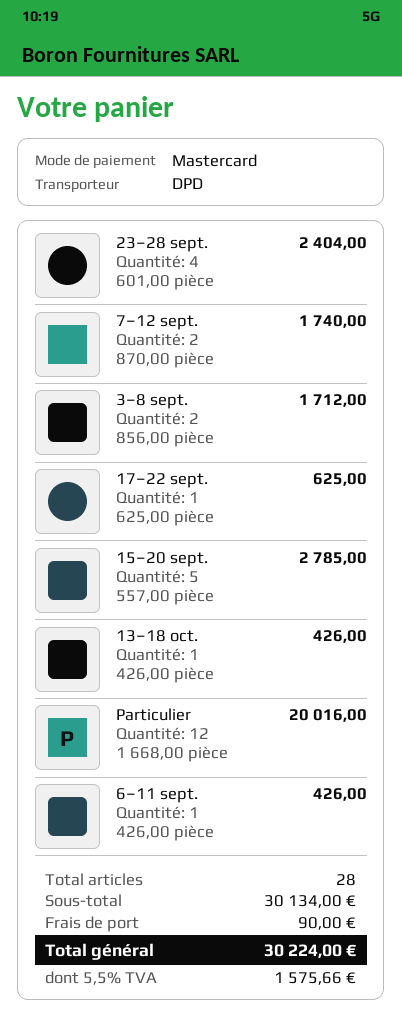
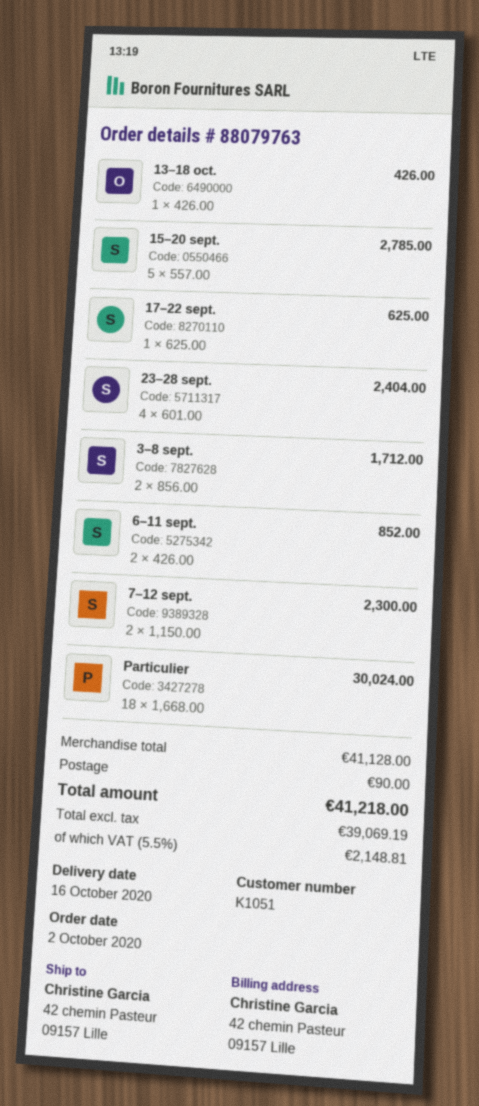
7–12 sept.: 2 x 870.00 = 1740.00 -> 2 x 1150.00 = 2300.00
Particulier: 12 x 1668.00 = 20016.00 -> 18 x 1668.00 = 30024.00
6–11 sept.: 1 x 426.00 = 426.00 -> 2 x 426.00 = 852.00
subtotal: 30134.00 -> 41128.00
tax: 5.5% = 1575.66 -> 5.5% = 2148.81
total: 30224.00 -> 41218.00

